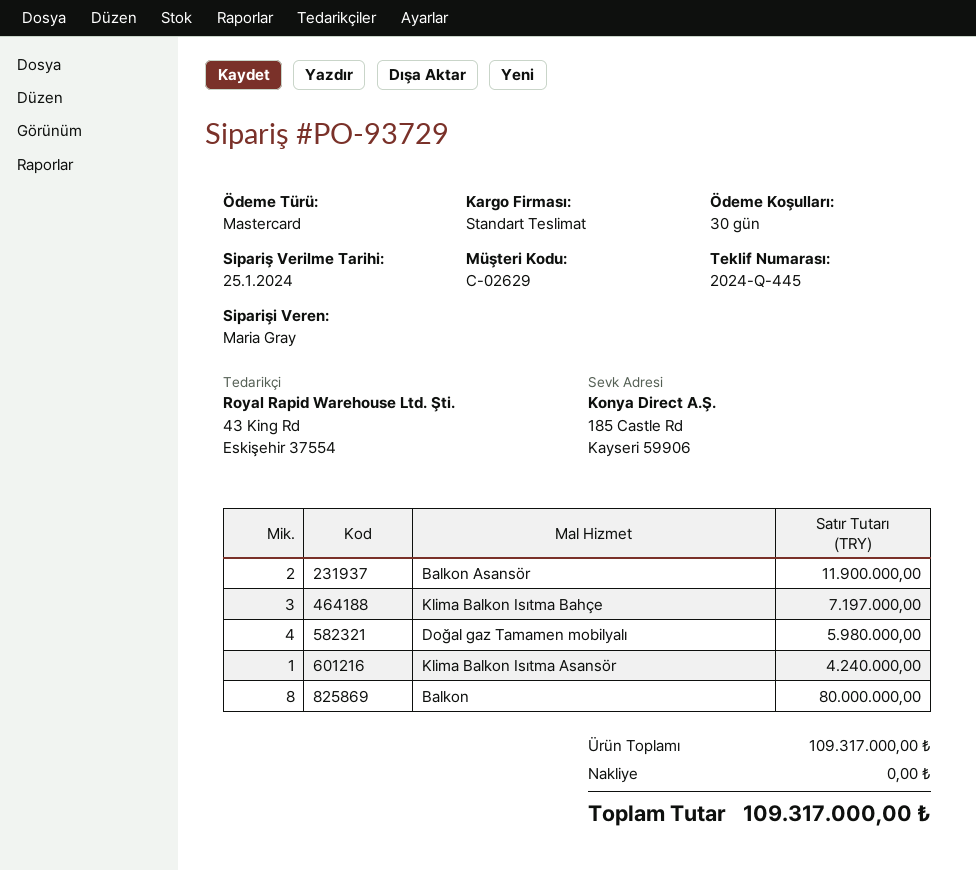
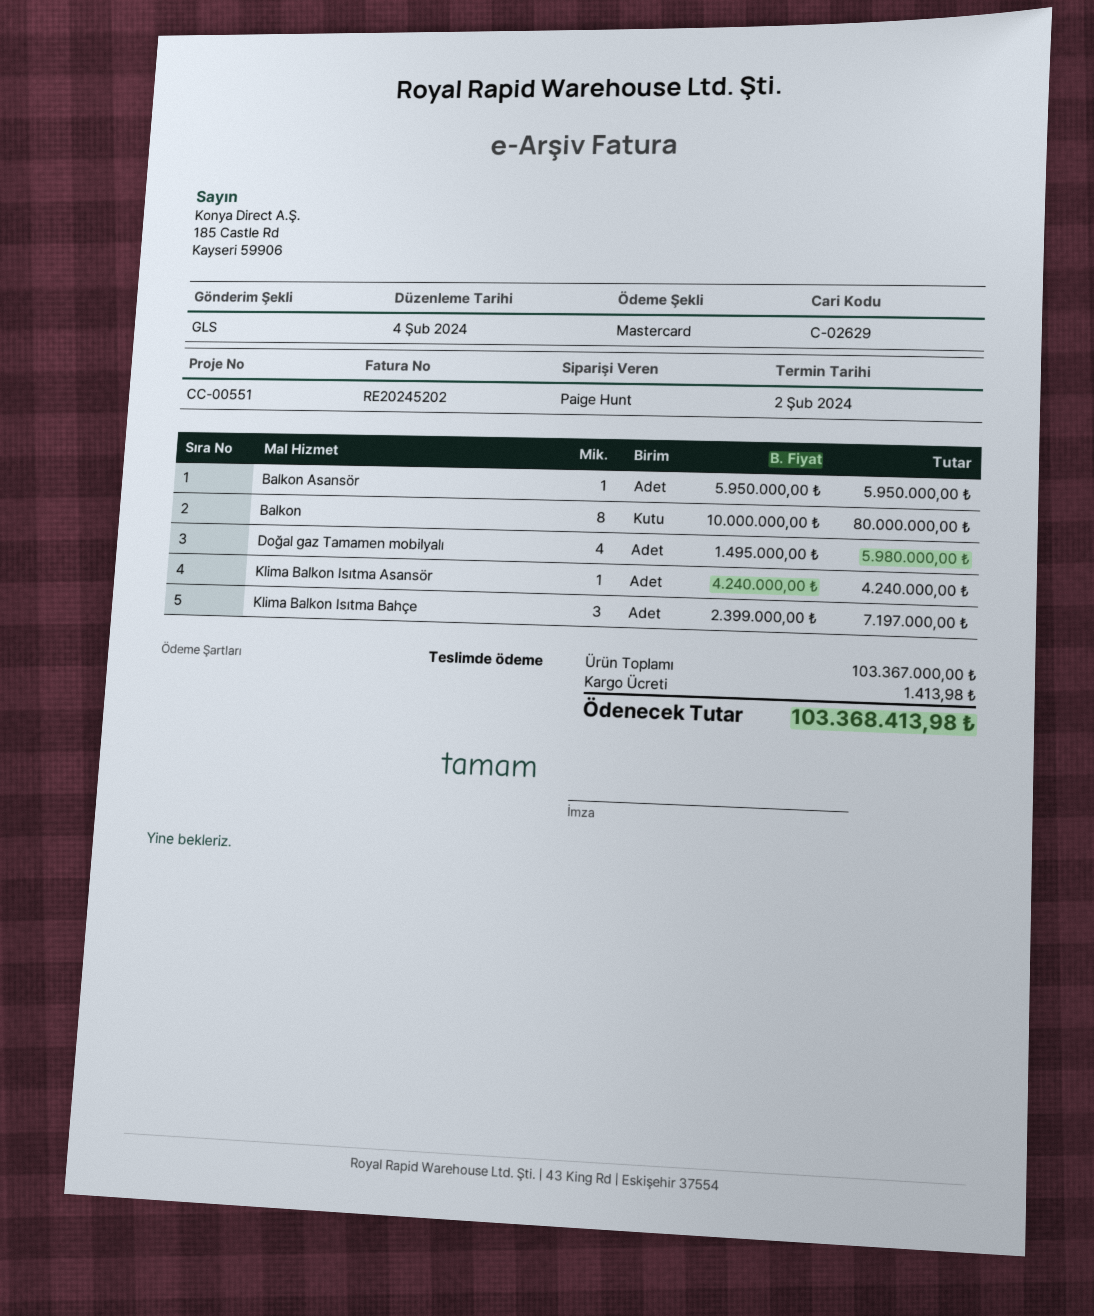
payment terms: 30 days -> on receipt
ordered by: Maria Gray -> Paige Hunt
shipping method: standard -> GLS
Balkon Asansör: 2 for 11900000.00 -> 1 for 5950000.00
subtotal: 109317000.00 -> 103367000.00
shipping: 0.00 -> 1413.98
total: 109317000.00 -> 103368413.98

